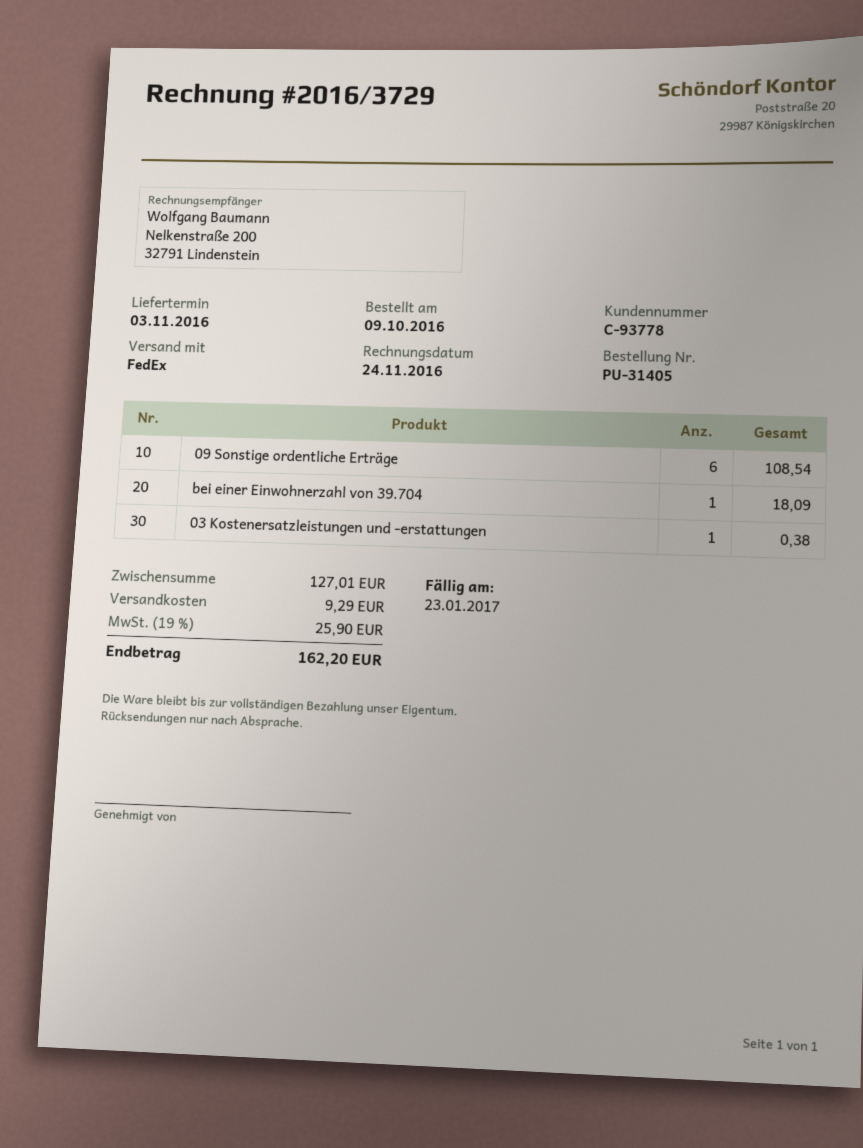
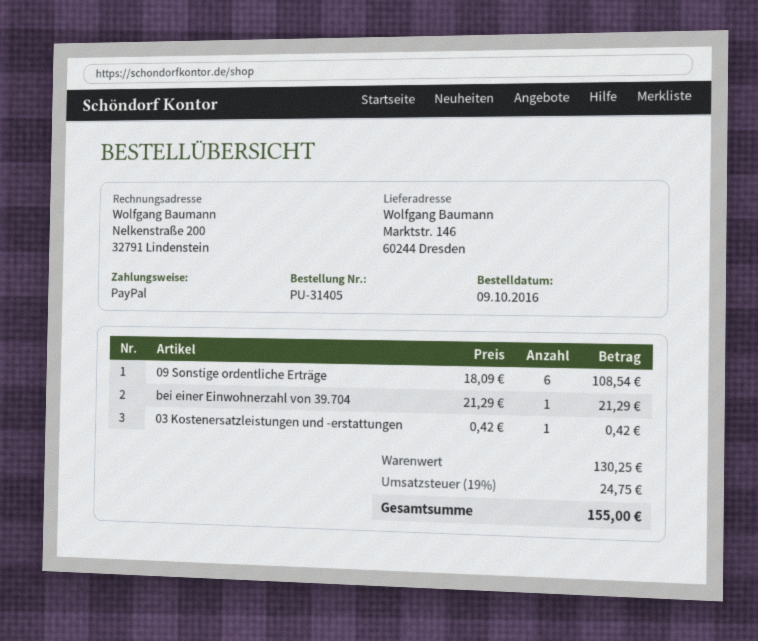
bei einer Einwohnerzahl von 39.704: 1 for 18.09 -> 1 for 21.29
03 Kostenersatzleistungen und -erstattungen: 1 for 0.38 -> 1 for 0.42
subtotal: 127.01 -> 130.25
shipping: 9.29 -> none
tax: 19% = 25.90 -> 19% = 24.75
total: 162.20 -> 155.00

